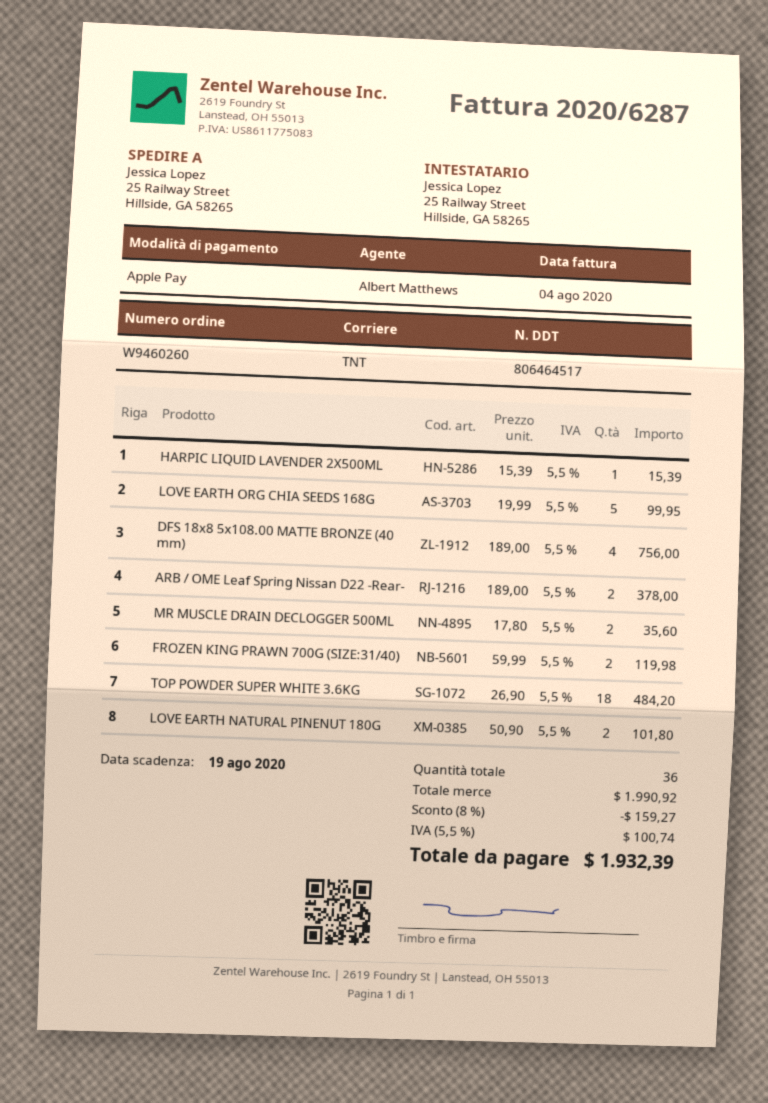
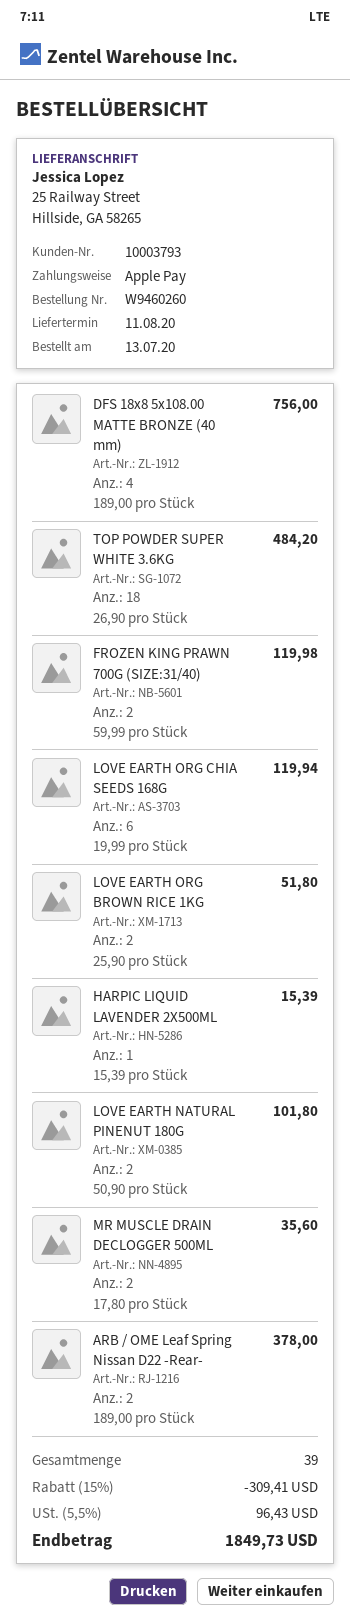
LOVE EARTH ORG CHIA SEEDS 168G: 5 x 19.99 = 99.95 -> 6 x 19.99 = 119.94
LOVE EARTH ORG BROWN RICE 1KG: none -> 2 x 25.90 = 51.80
total quantity: 36 -> 39
discount: 8% = 159.27 -> 15% = 309.41
tax: 5.5% = 100.74 -> 5.5% = 96.43
total: 1932.39 -> 1849.73

